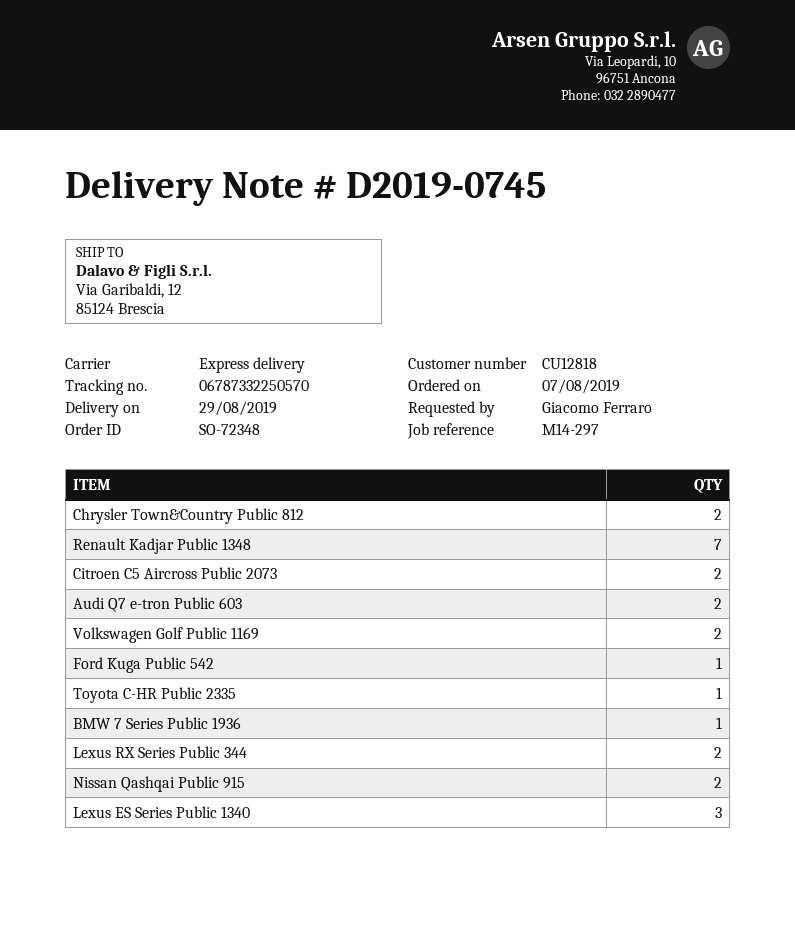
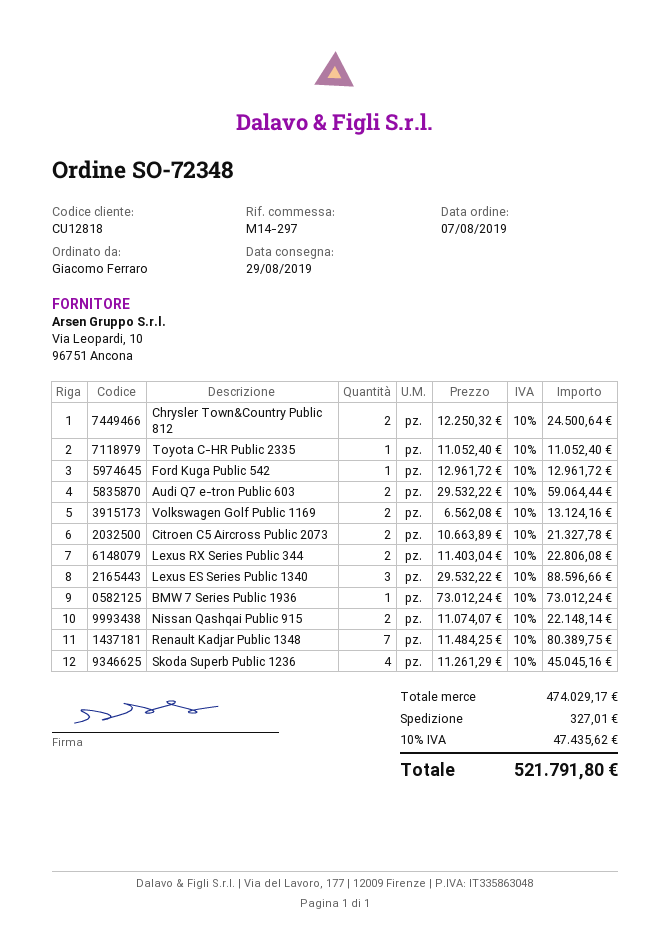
Skoda Superb Public 1236: none -> 4

